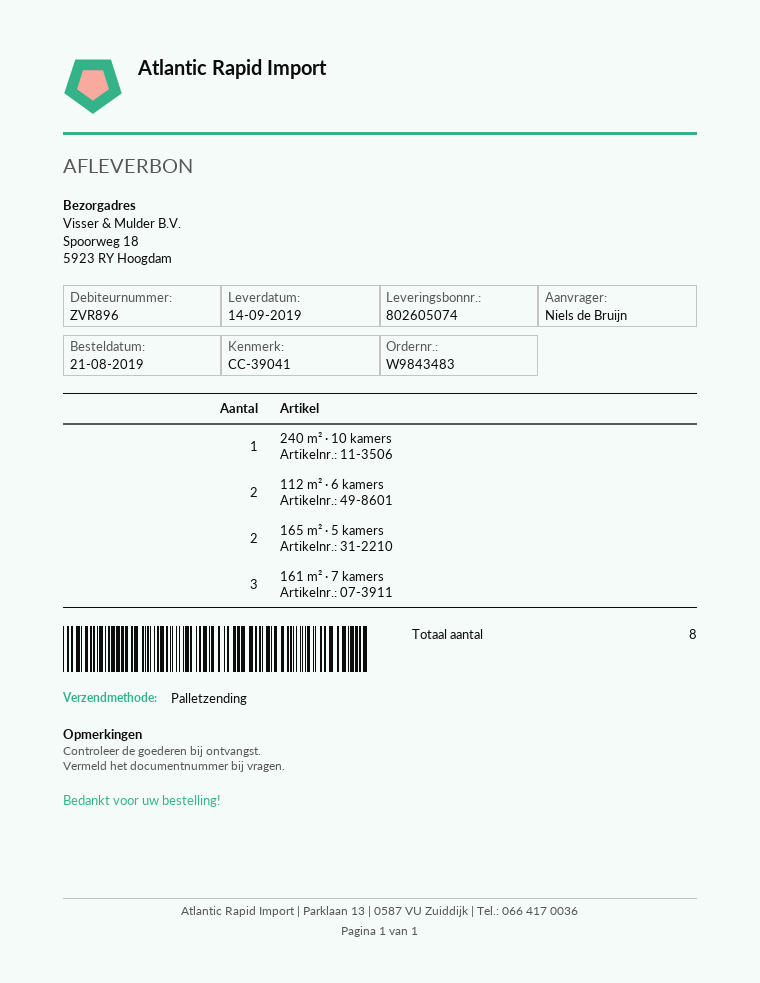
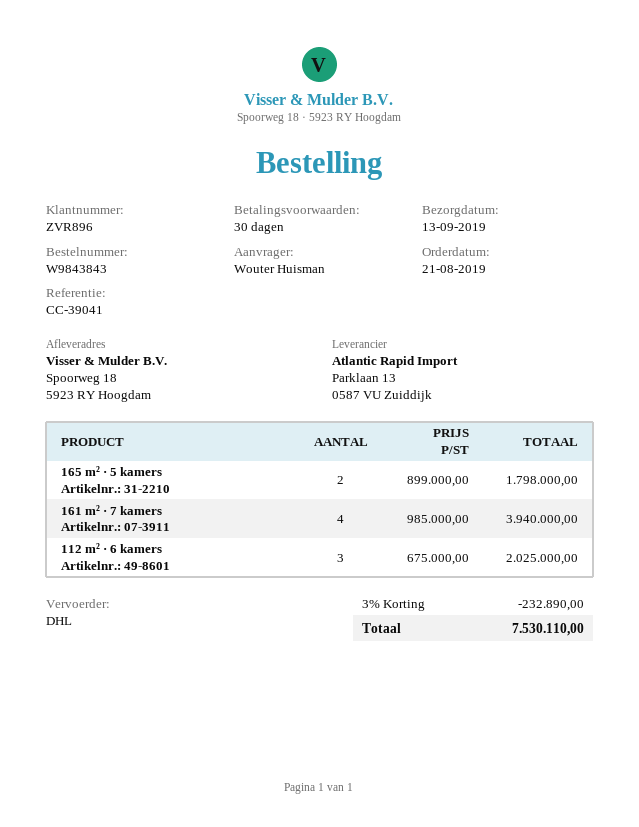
order number: W9843483 -> W9843843
delivery date: 2019-09-14 -> 2019-09-13
ordered by: Niels de Bruijn -> Wouter Huisman
shipping method: pallet freight -> DHL
240 m² · 10 kamers: 1 -> none
112 m² · 6 kamers: 2 -> 3
161 m² · 7 kamers: 3 -> 4

